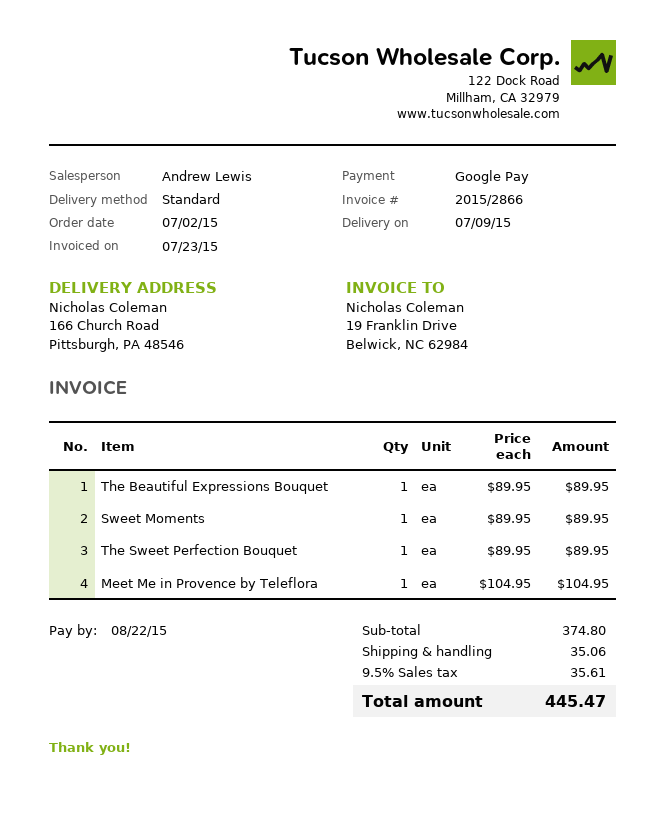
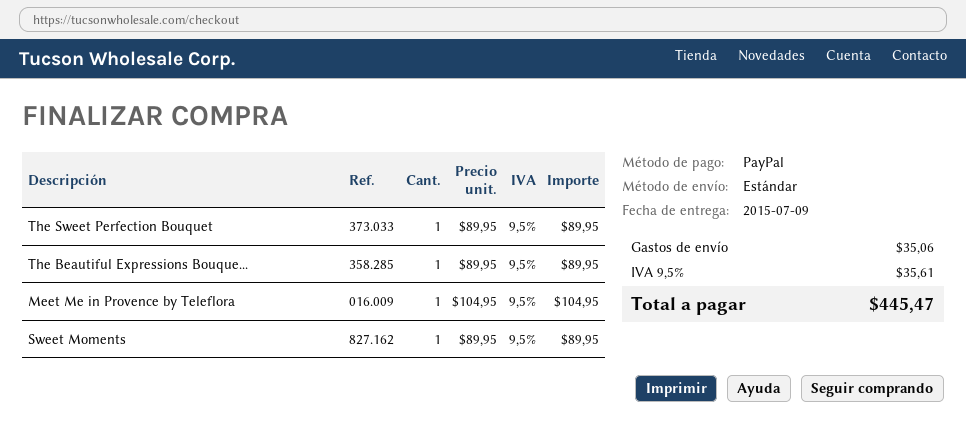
payment method: Google Pay -> PayPal

